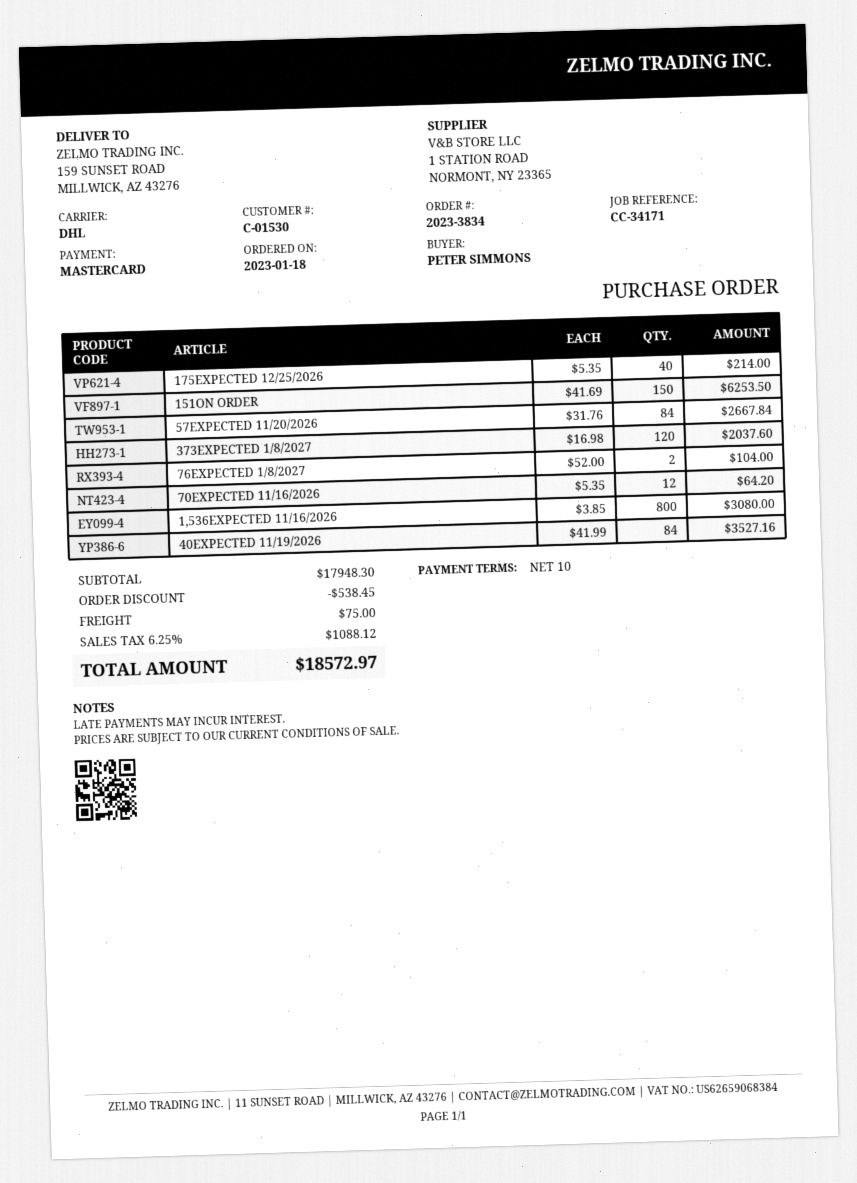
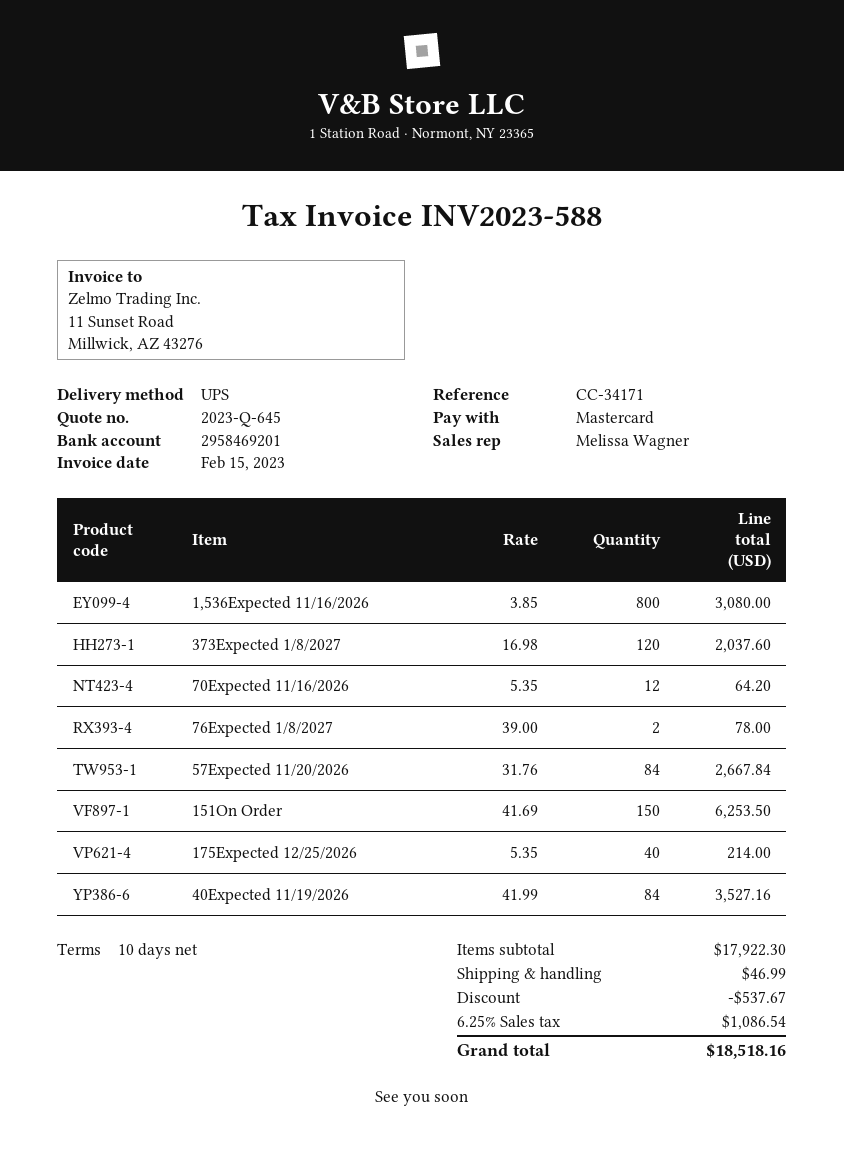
shipping method: DHL -> UPS
76EXPECTED 1/8/2027: 2 x 52.00 = 104.00 -> 2 x 39.00 = 78.00
subtotal: 17948.30 -> 17922.30
discount: 538.45 -> 537.67
shipping: 75.00 -> 46.99
tax: 6.25% = 1088.12 -> 6.25% = 1086.54
total: 18572.97 -> 18518.16

